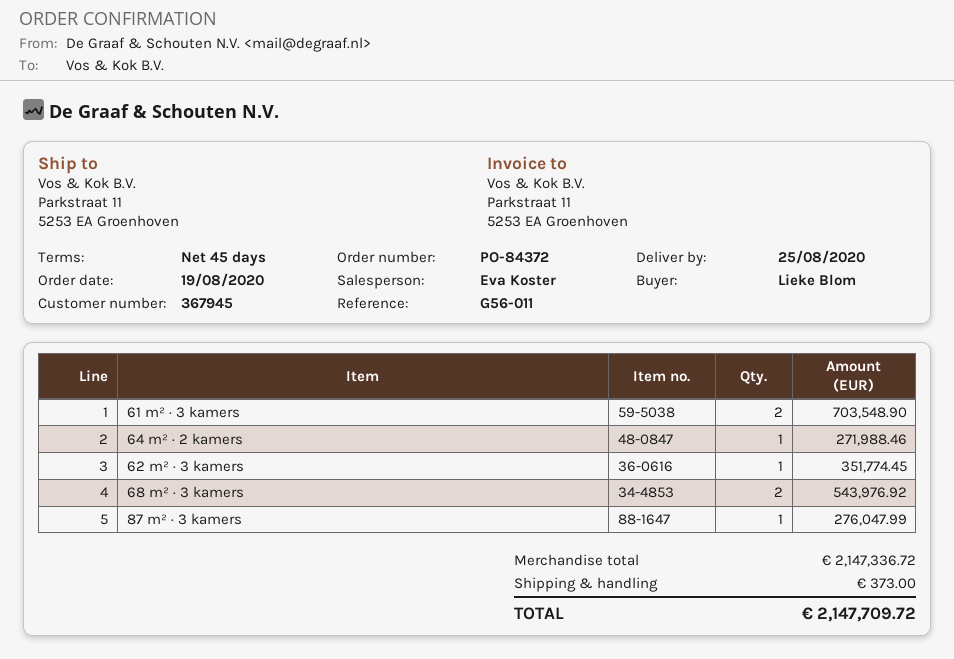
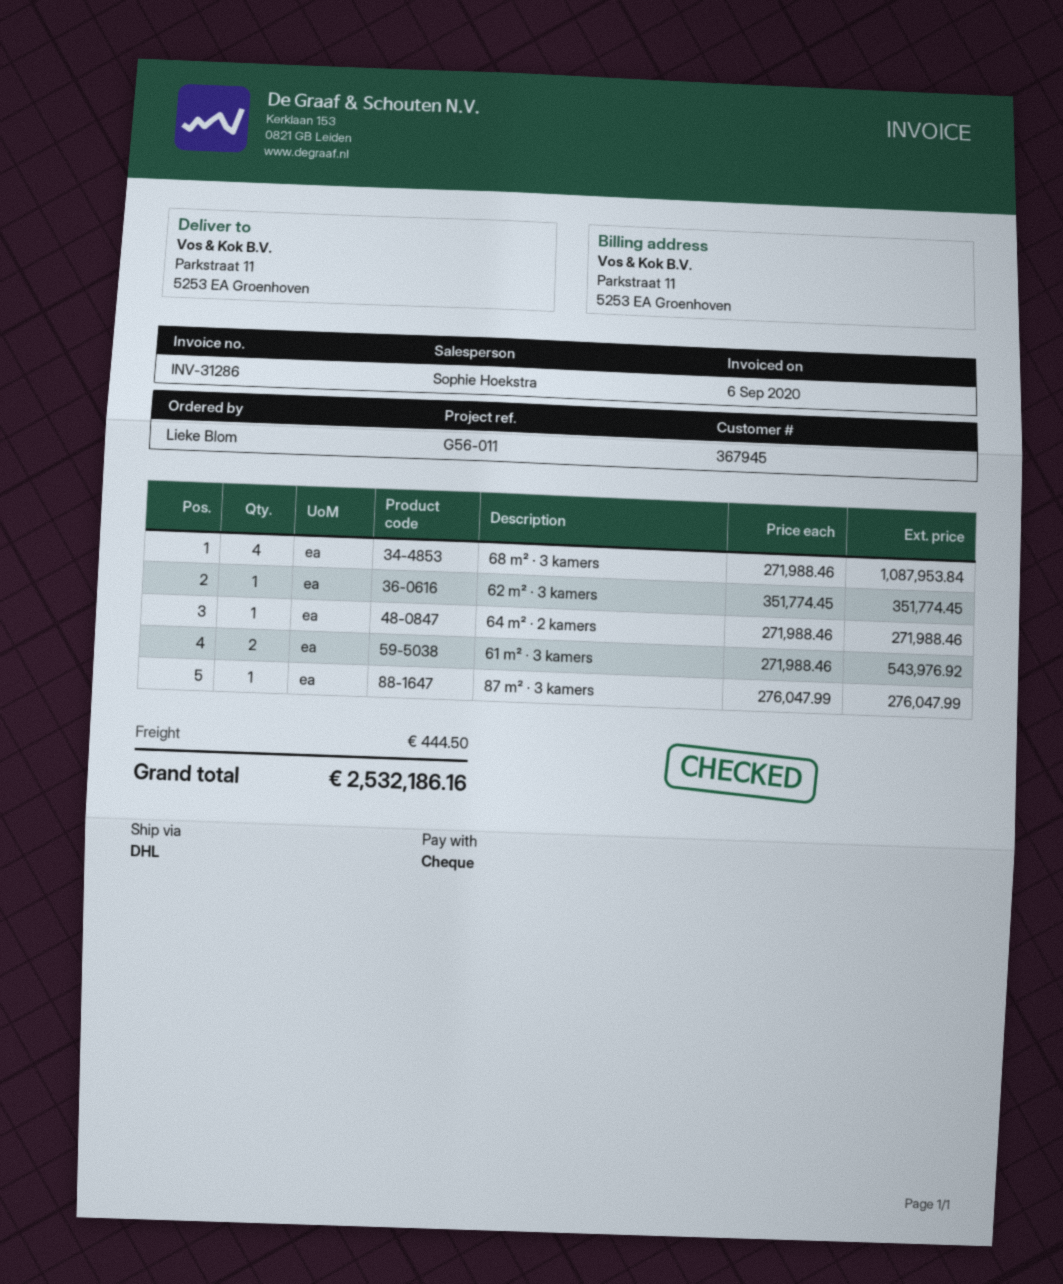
sales rep: Eva Koster -> Sophie Hoekstra
61 m² · 3 kamers: 2 for 703548.90 -> 2 for 543976.92
68 m² · 3 kamers: 2 for 543976.92 -> 4 for 1087953.84
shipping: 373.00 -> 444.50
total: 2147709.72 -> 2532186.16

